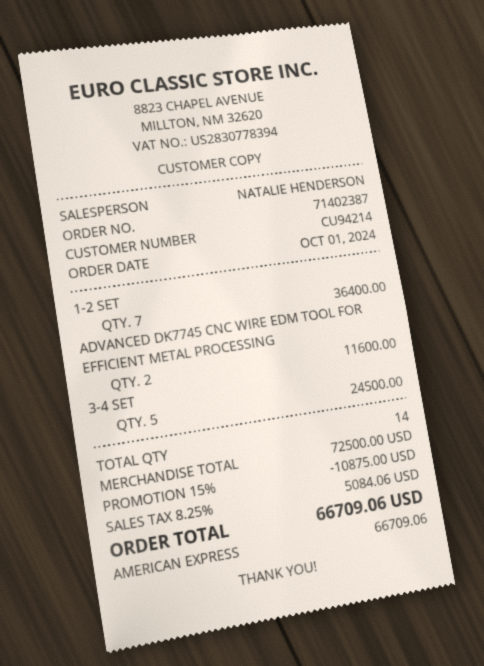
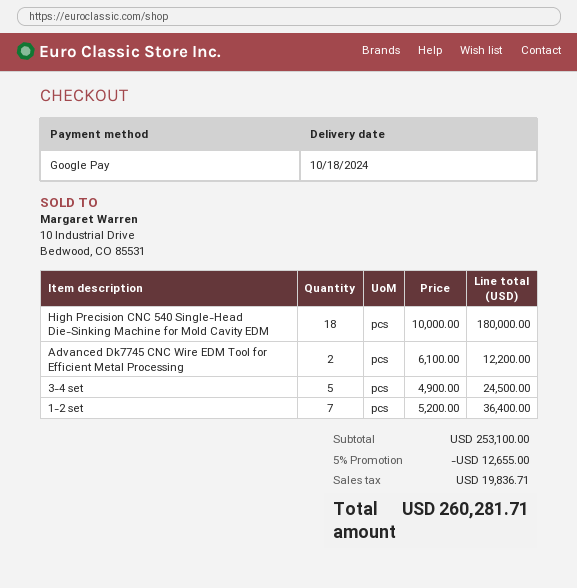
payment method: American Express -> Google Pay
ADVANCED DK7745 CNC WIRE EDM TOOL FOR EFFICIENT METAL PROCESSING: 2 for 11600.00 -> 2 for 12200.00
High Precision CNC 540 Single-Head Die-Sinking Machine for Mold Cavity EDM: none -> 18 for 180000.00
subtotal: 72500.00 -> 253100.00
discount: 15% = 10875.00 -> 5% = 12655.00
tax: 5084.06 -> 19836.71
total: 66709.06 -> 260281.71

